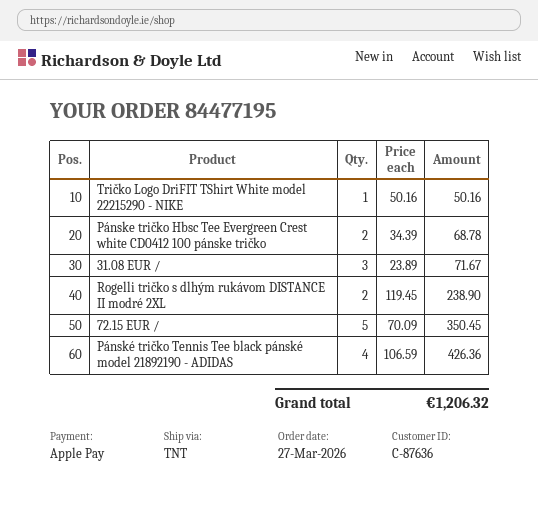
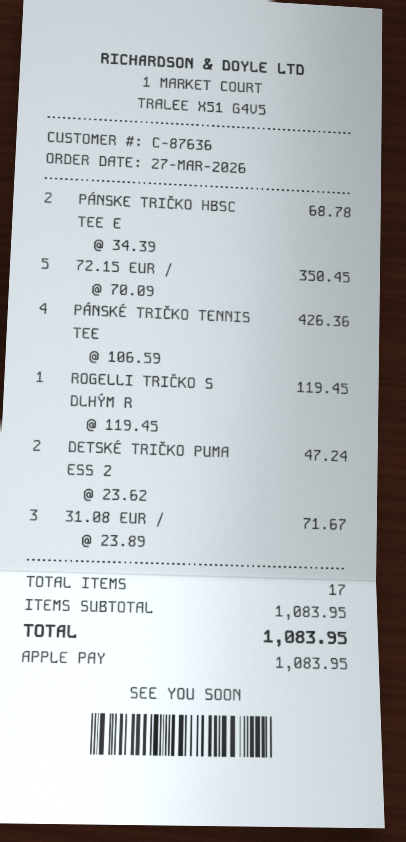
Tričko Logo DriFIT TShirt White model 22215290 - NIKE: 1 x 50.16 = 50.16 -> none
Rogelli tričko s dlhým rukávom DISTANCE II modré 2XL: 2 x 119.45 = 238.90 -> 1 x 119.45 = 119.45
DETSKÉ TRIČKO PUMA ESS 2: none -> 2 x 23.62 = 47.24
total: 1206.32 -> 1083.95

